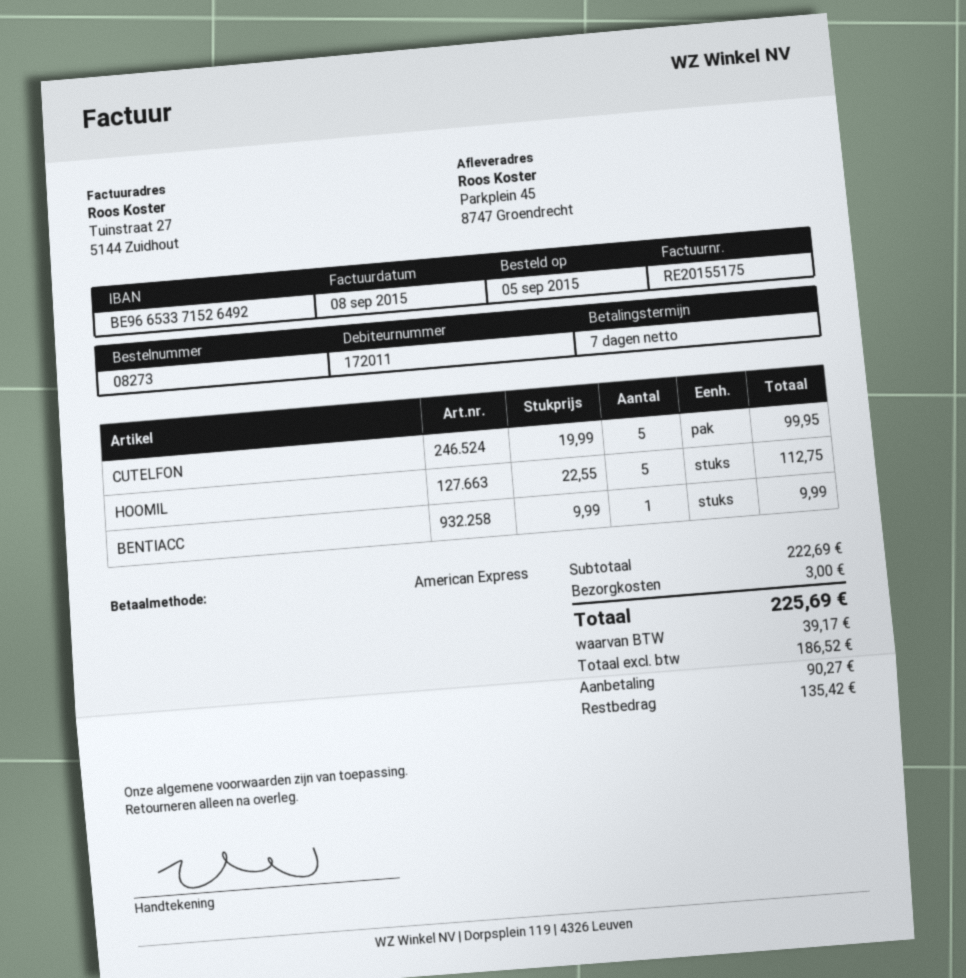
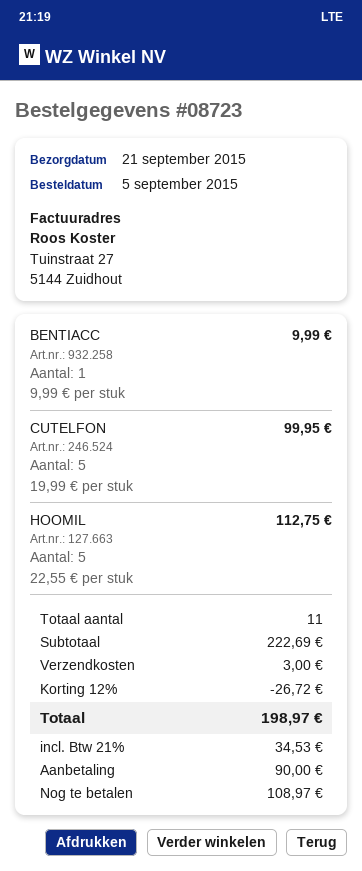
order number: 08273 -> 08723
discount: none -> 12% = 26.72
tax: 39.17 -> 34.53
total: 225.69 -> 198.97
deposit: 90.27 -> 90.00
balance: 135.42 -> 108.97

